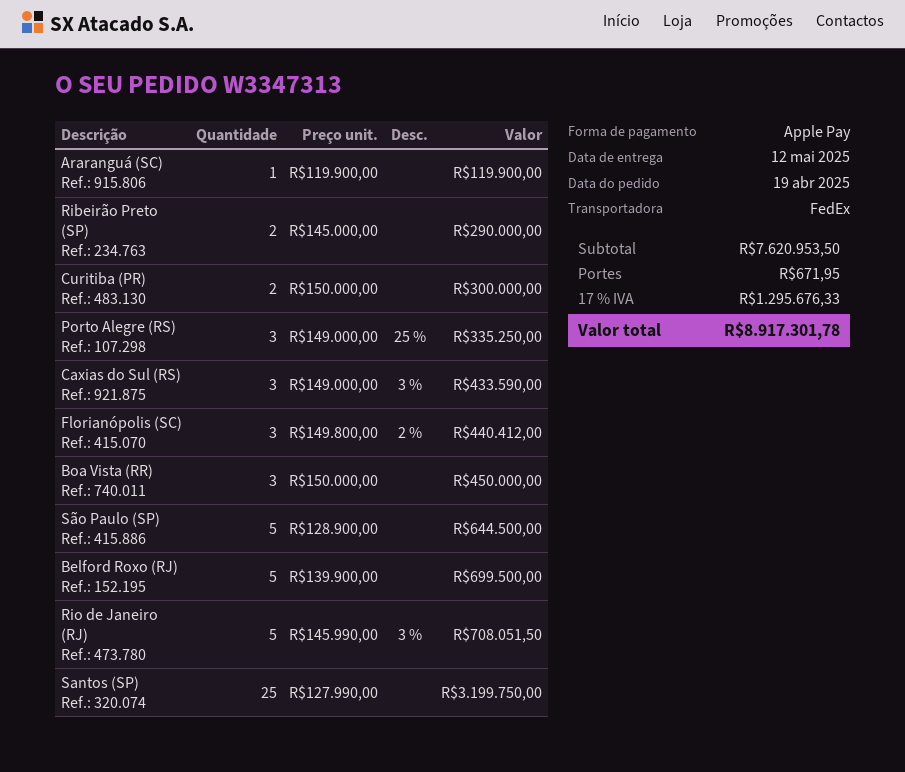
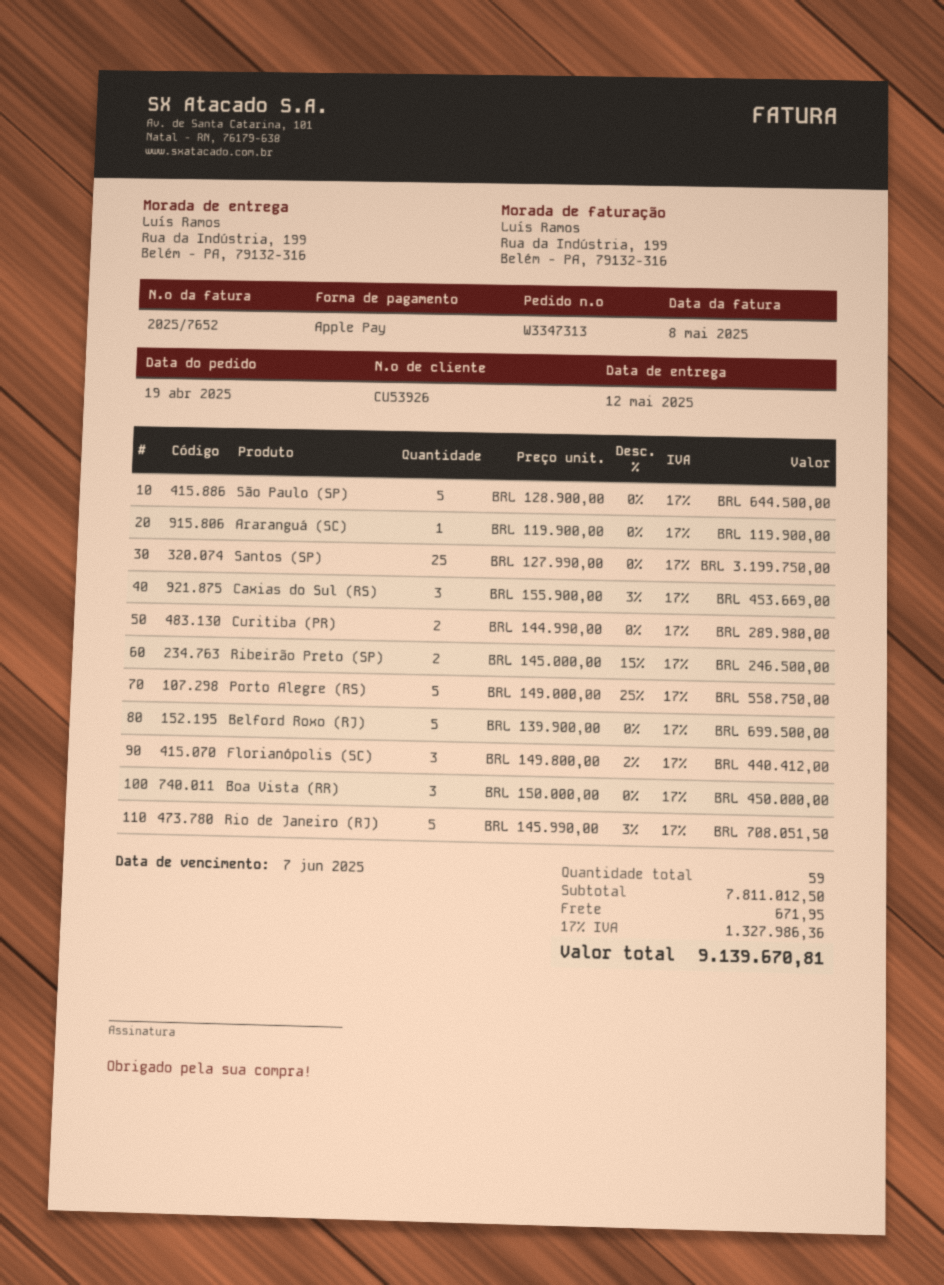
Ribeirão Preto (SP): 2 x 145000.00 = 290000.00 -> 2 x 145000.00 - 15% = 246500.00
Curitiba (PR): 2 x 150000.00 = 300000.00 -> 2 x 144990.00 = 289980.00
Porto Alegre (RS): 3 x 149000.00 - 25% = 335250.00 -> 5 x 149000.00 - 25% = 558750.00
Caxias do Sul (RS): 3 x 149000.00 - 3% = 433590.00 -> 3 x 155900.00 - 3% = 453669.00
subtotal: 7620953.50 -> 7811012.50
tax: 17% = 1295676.33 -> 17% = 1327986.36
total: 8917301.78 -> 9139670.81

